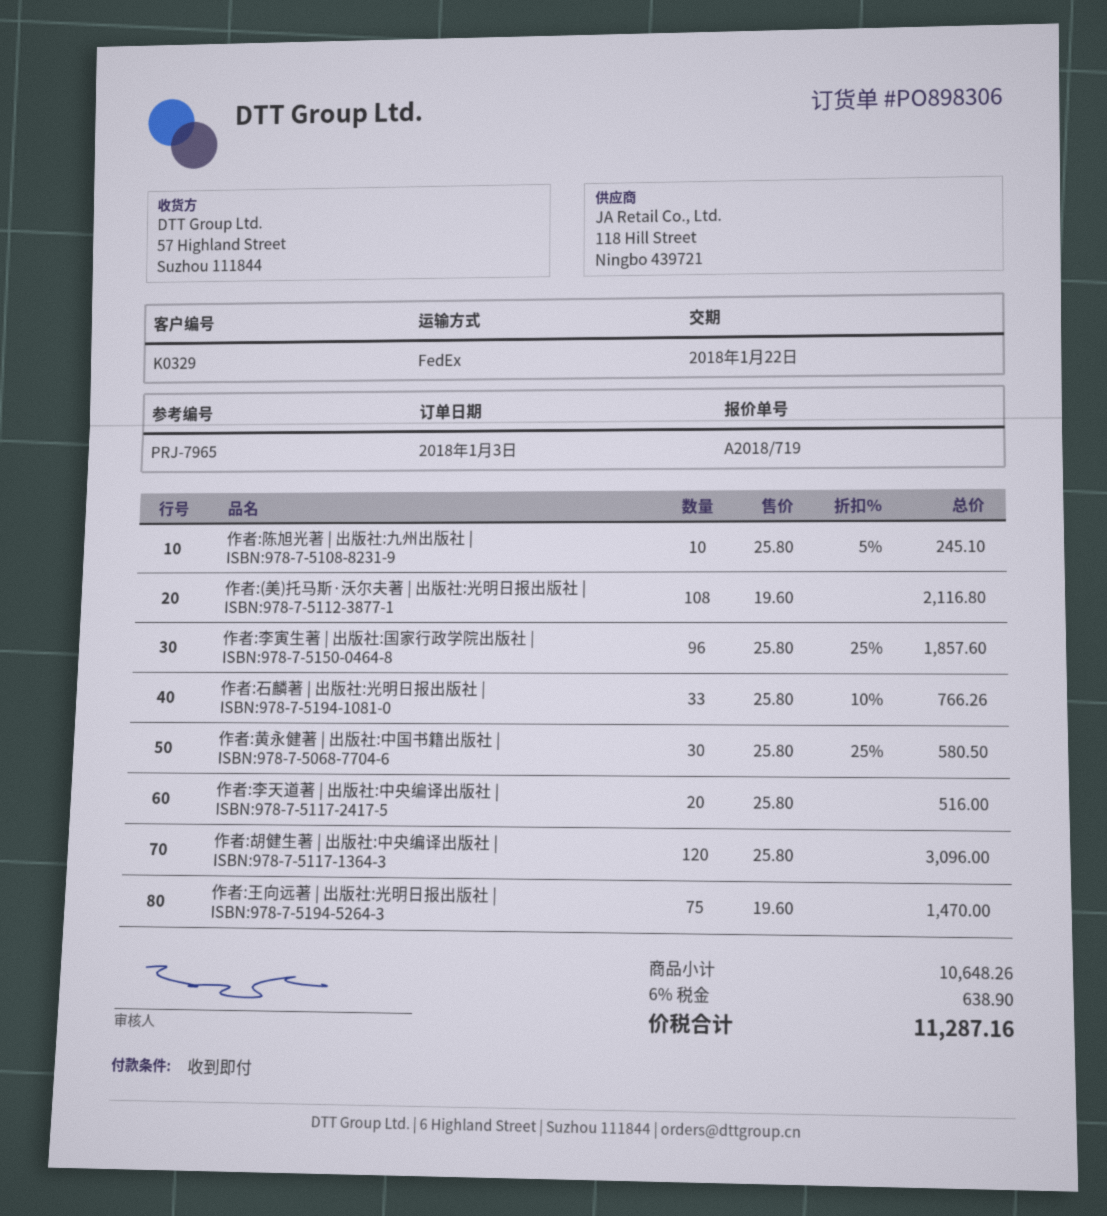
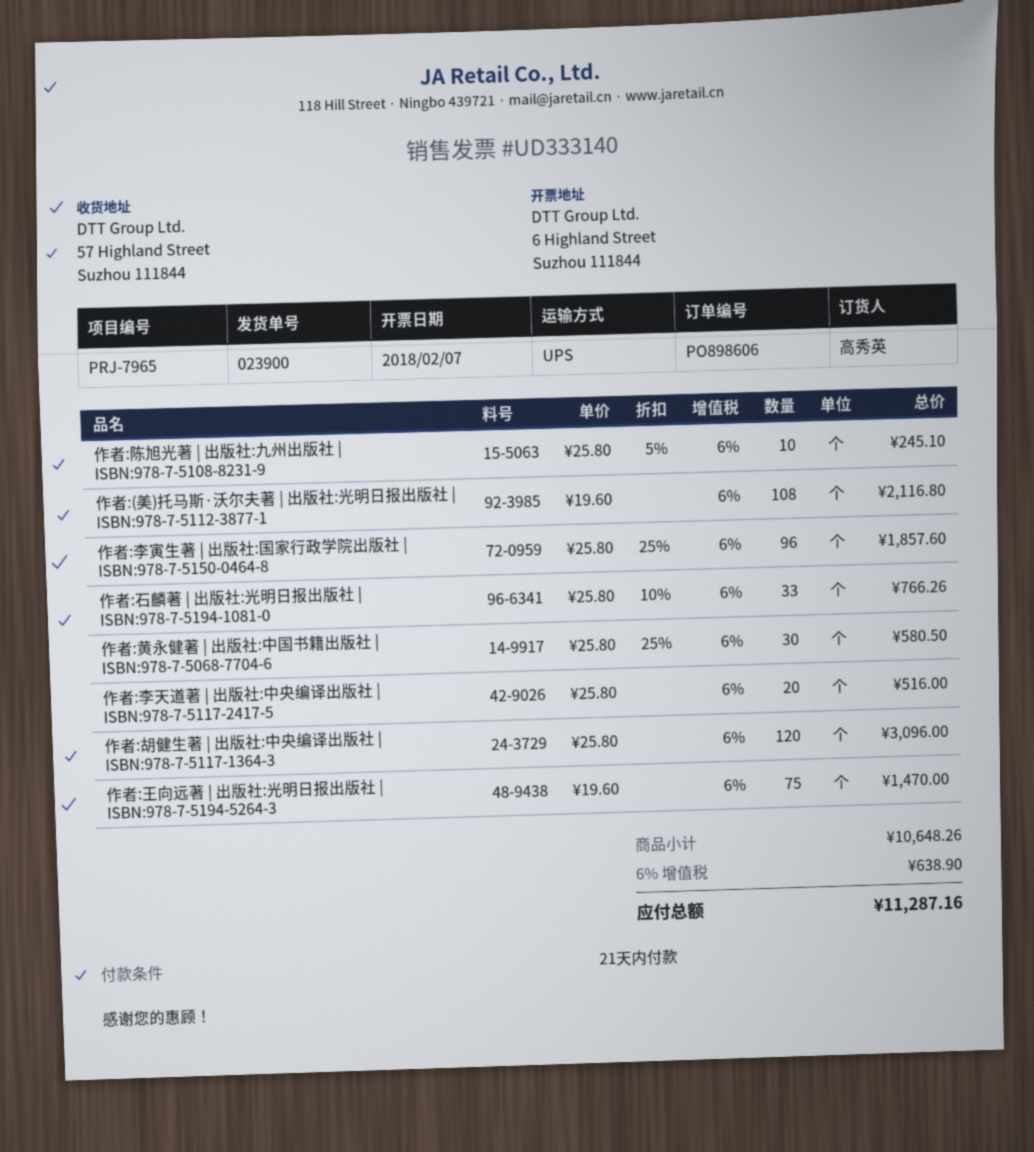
order number: PO898306 -> PO898606
payment terms: on receipt -> 21 days
shipping method: FedEx -> UPS

